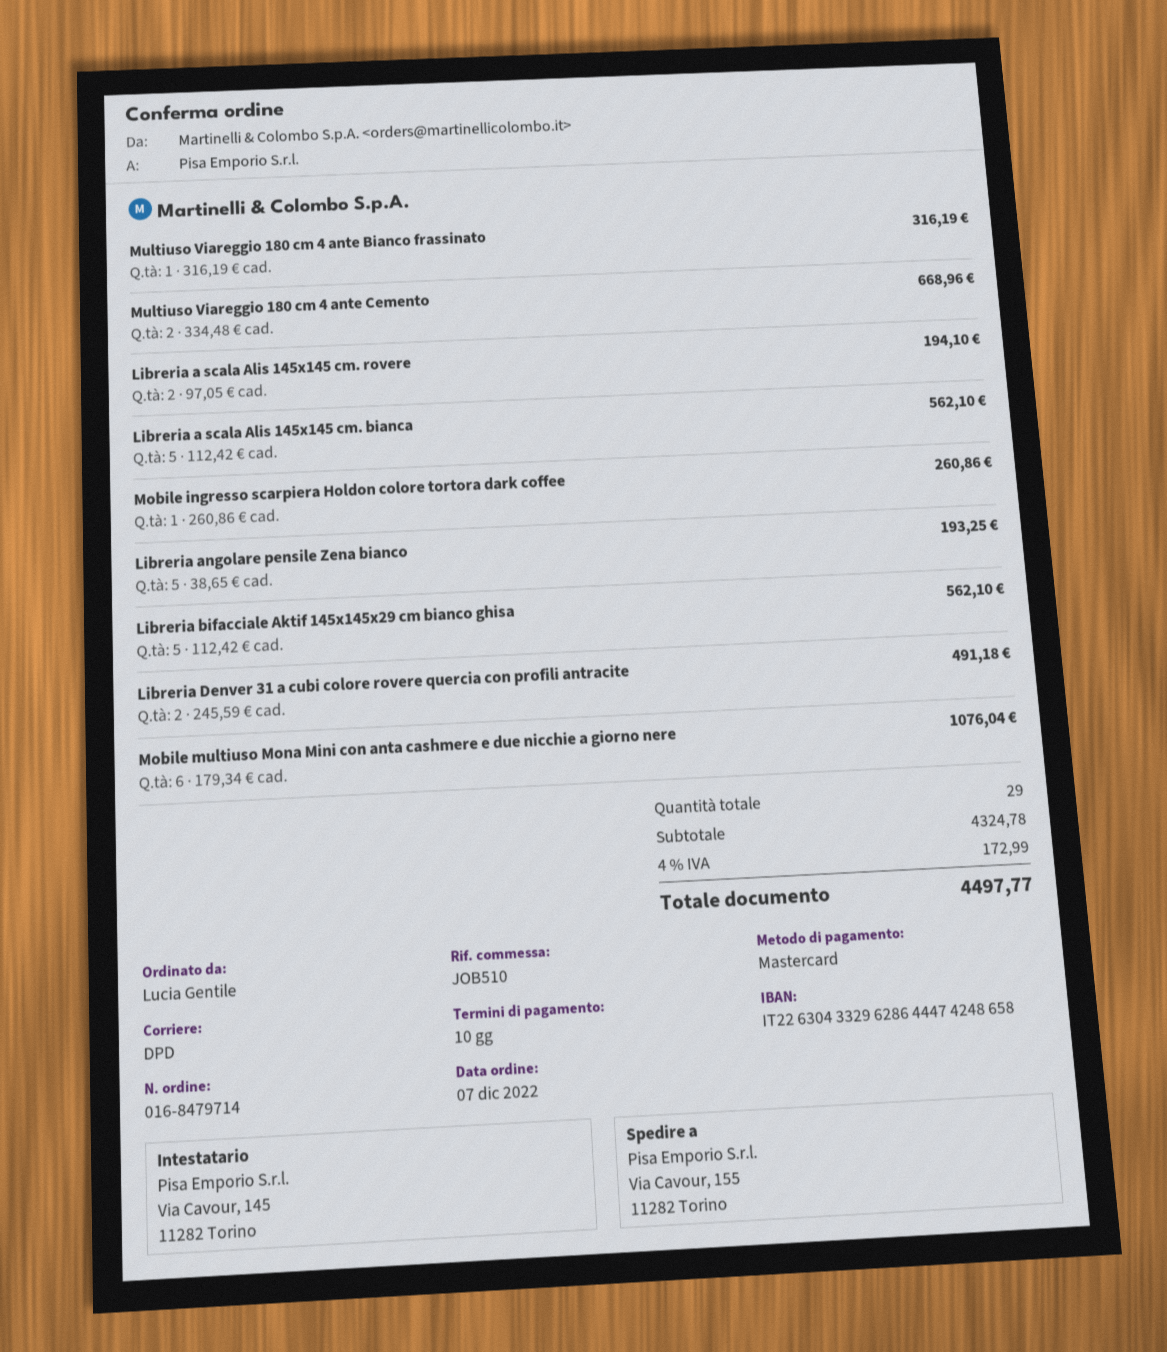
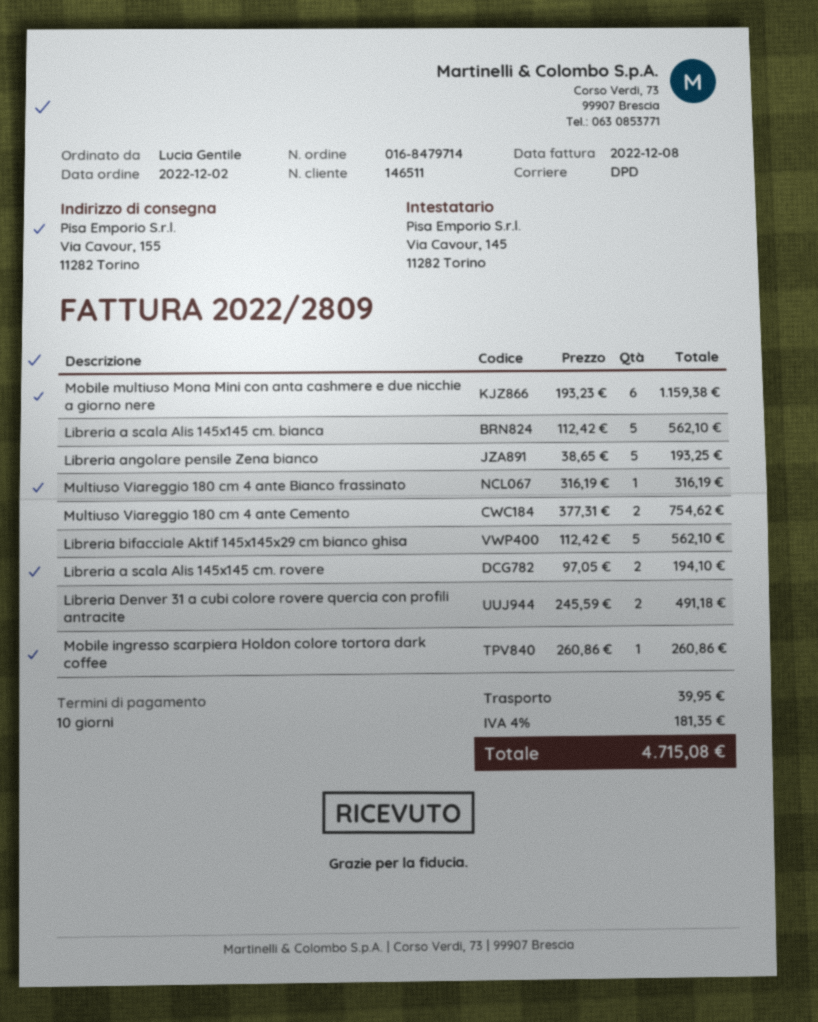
order date: 2022-12-07 -> 2022-12-02
Multiuso Viareggio 180 cm 4 ante Cemento: 2 x 334.48 = 668.96 -> 2 x 377.31 = 754.62
Mobile multiuso Mona Mini con anta cashmere e due nicchie a giorno nere: 6 x 179.34 = 1076.04 -> 6 x 193.23 = 1159.38
shipping: none -> 39.95
tax: 4% = 172.99 -> 4% = 181.35
total: 4497.77 -> 4715.08

